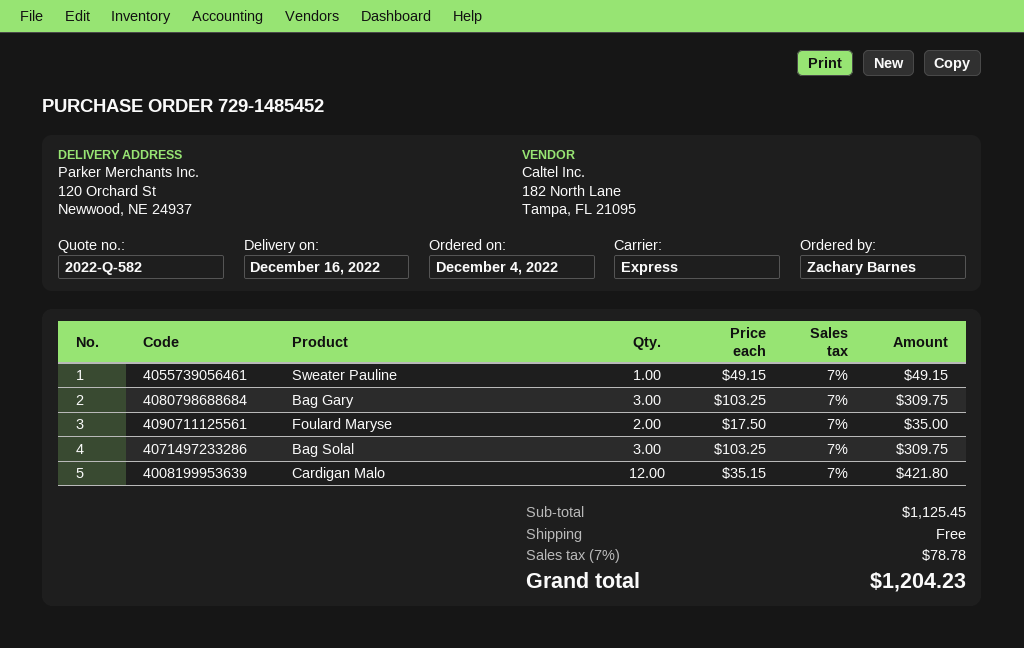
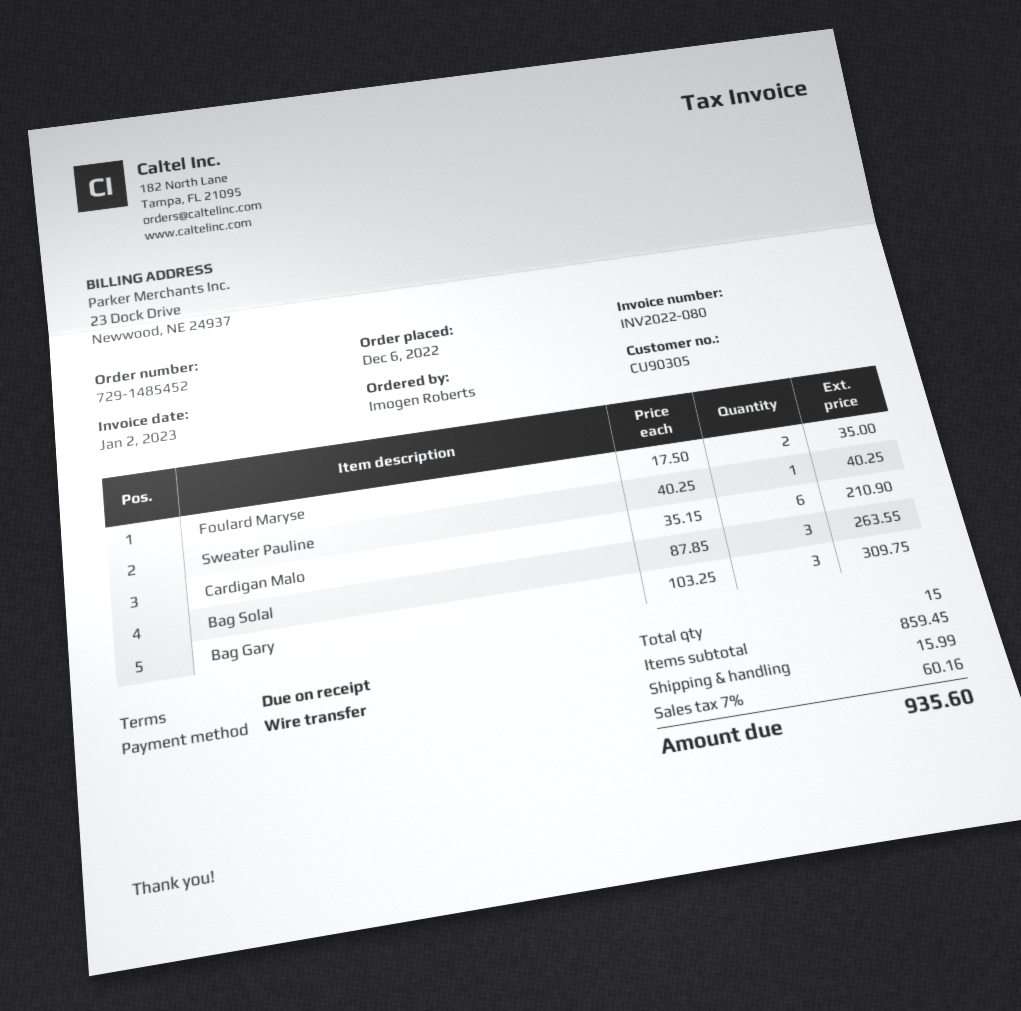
order date: 2022-12-04 -> 2022-12-06
ordered by: Zachary Barnes -> Imogen Roberts
Sweater Pauline: 1 x 49.15 = 49.15 -> 1 x 40.25 = 40.25
Bag Solal: 3 x 103.25 = 309.75 -> 3 x 87.85 = 263.55
Cardigan Malo: 12 x 35.15 = 421.80 -> 6 x 35.15 = 210.90
subtotal: 1125.45 -> 859.45
shipping: 0.00 -> 15.99
tax: 7% = 78.78 -> 7% = 60.16
total: 1204.23 -> 935.60

